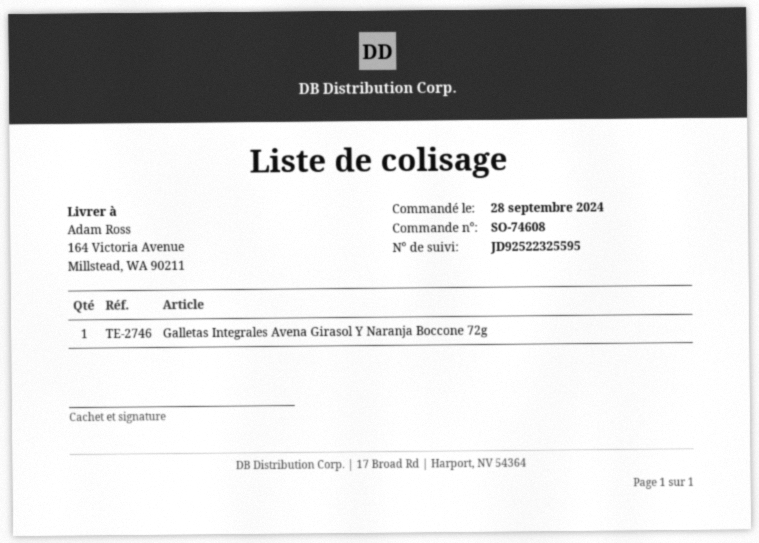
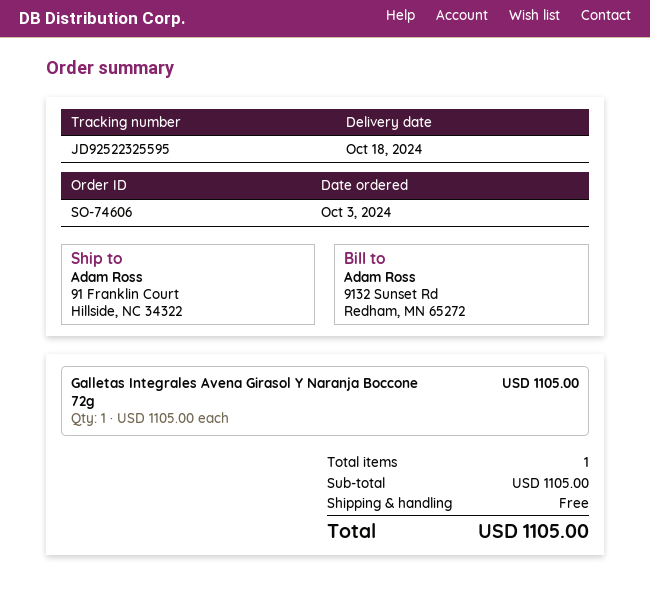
order number: SO-74608 -> SO-74606
order date: 2024-09-28 -> 2024-10-03
ship to: 164 Victoria Avenue, Millstead, WA 90211 -> 91 Franklin Court, Hillside, NC 34322

